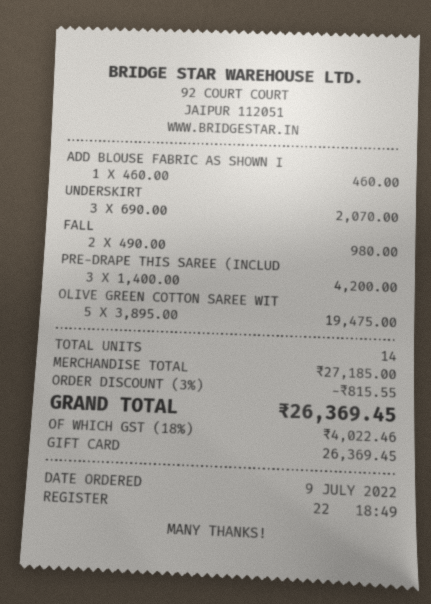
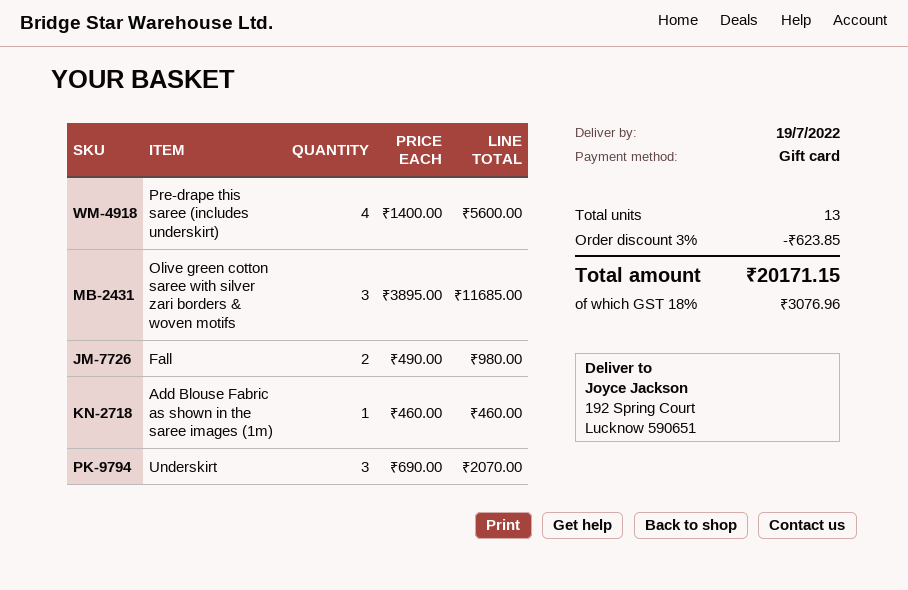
PRE-DRAPE THIS SAREE (INCLUD: 3 x 1400.00 = 4200.00 -> 4 x 1400.00 = 5600.00
OLIVE GREEN COTTON SAREE WIT: 5 x 3895.00 = 19475.00 -> 3 x 3895.00 = 11685.00
total quantity: 14 -> 13
discount: 3% = 815.55 -> 3% = 623.85
tax: 18% = 4022.46 -> 18% = 3076.96
total: 26369.45 -> 20171.15

